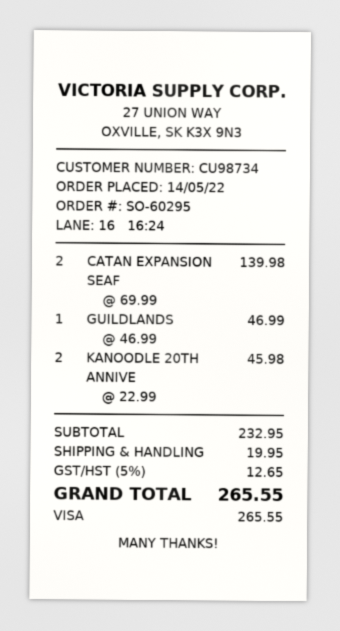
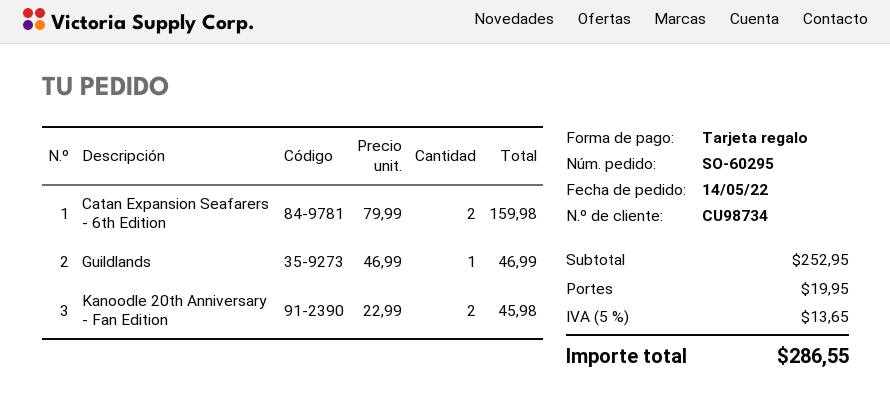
payment method: Visa -> gift card
CATAN EXPANSION SEAF: 2 x 69.99 = 139.98 -> 2 x 79.99 = 159.98
subtotal: 232.95 -> 252.95
tax: 5% = 12.65 -> 5% = 13.65
total: 265.55 -> 286.55

